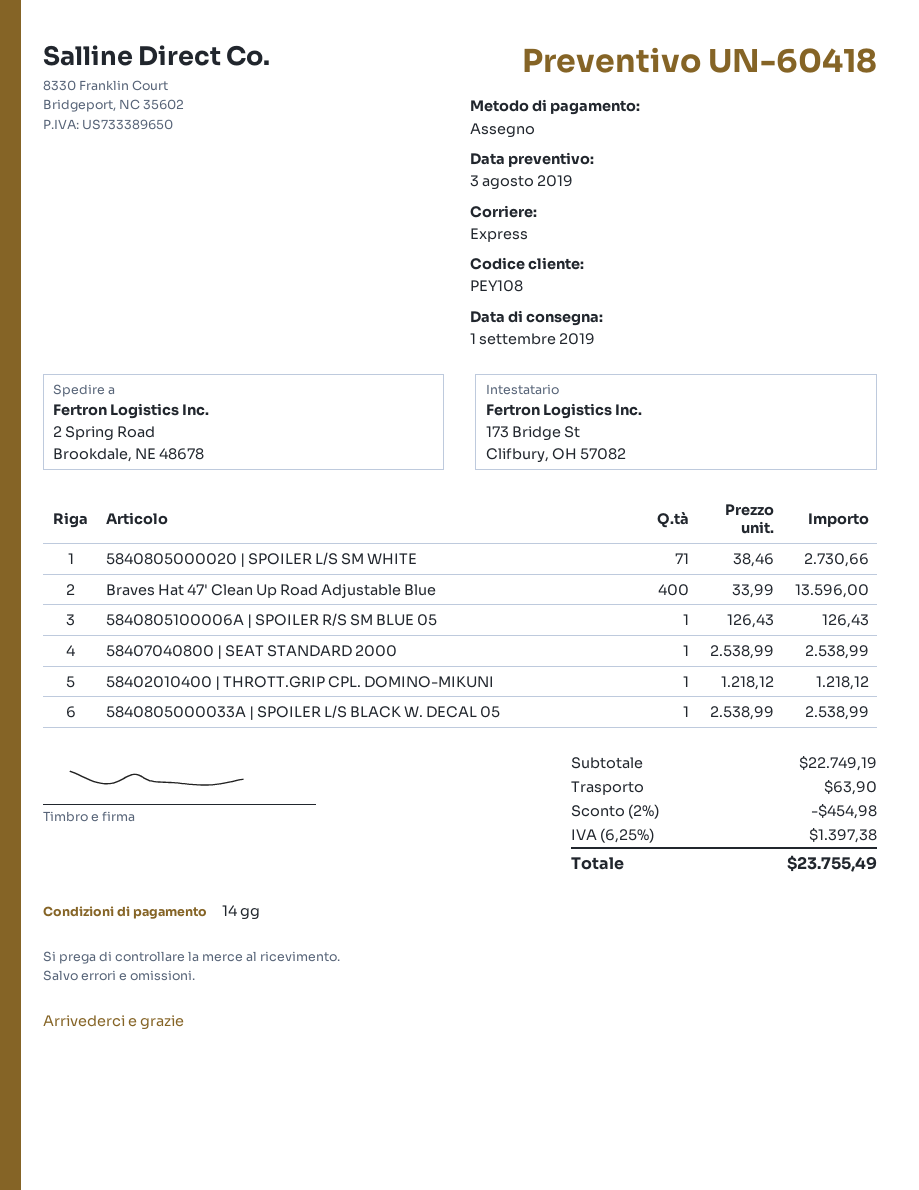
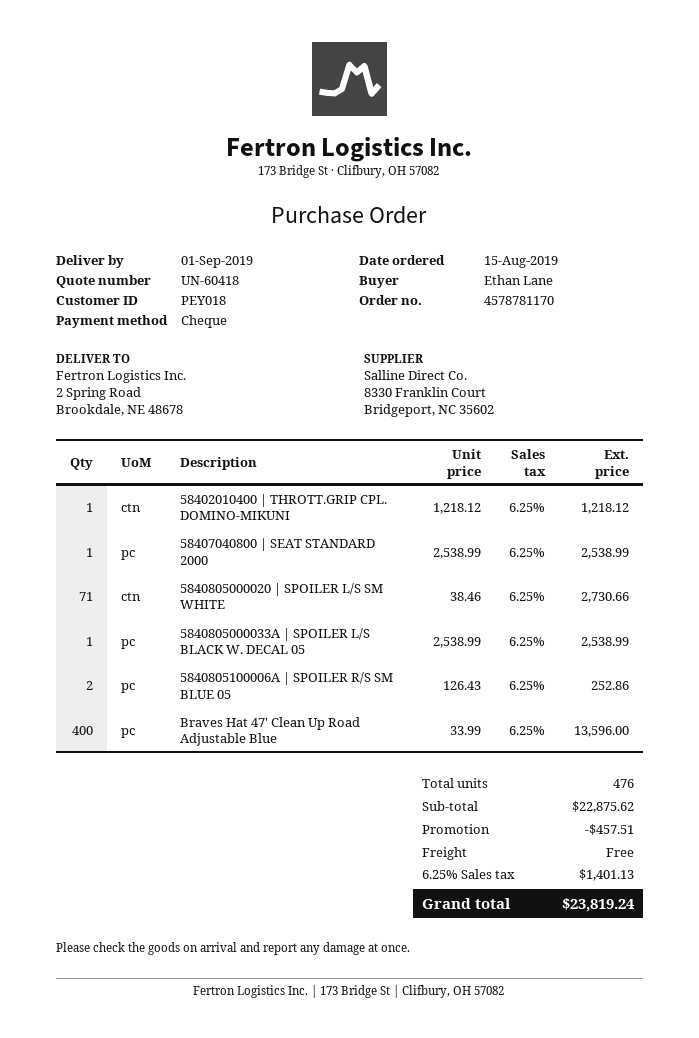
customer number: PEY108 -> PEY018
5840805100006A | SPOILER R/S SM BLUE 05: 1 x 126.43 = 126.43 -> 2 x 126.43 = 252.86
subtotal: 22749.19 -> 22875.62
discount: 454.98 -> 457.51
shipping: 63.90 -> 0.00
tax: 6.25% = 1397.38 -> 6.25% = 1401.13
total: 23755.49 -> 23819.24

